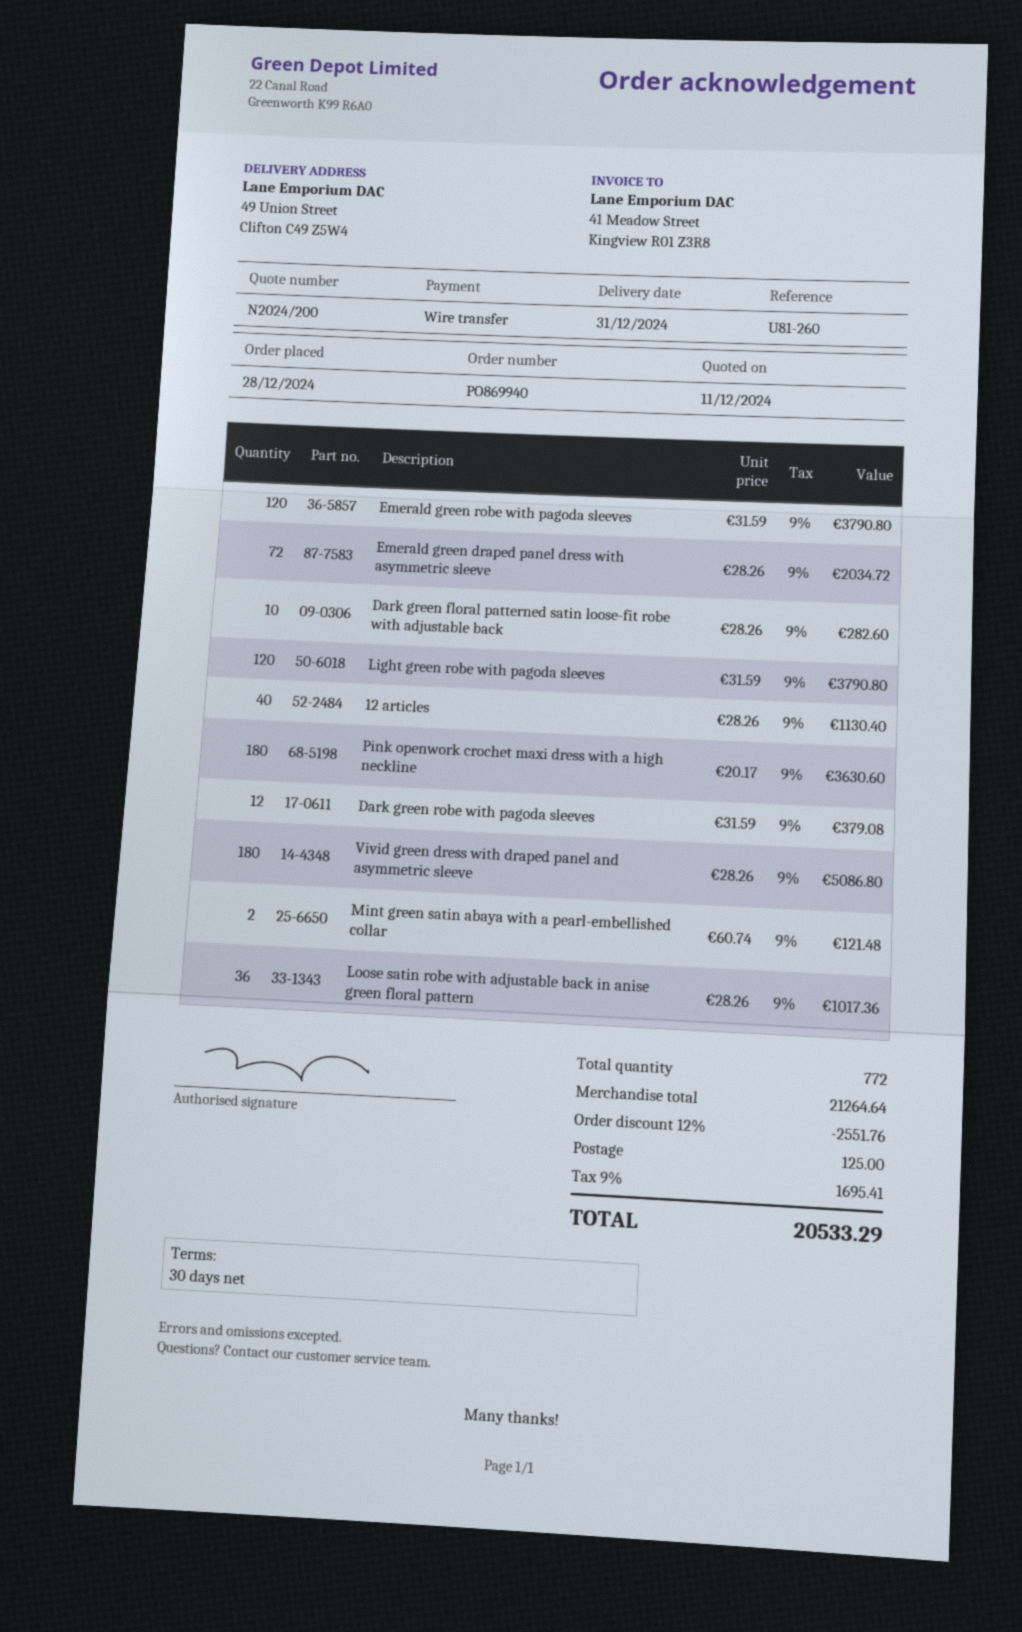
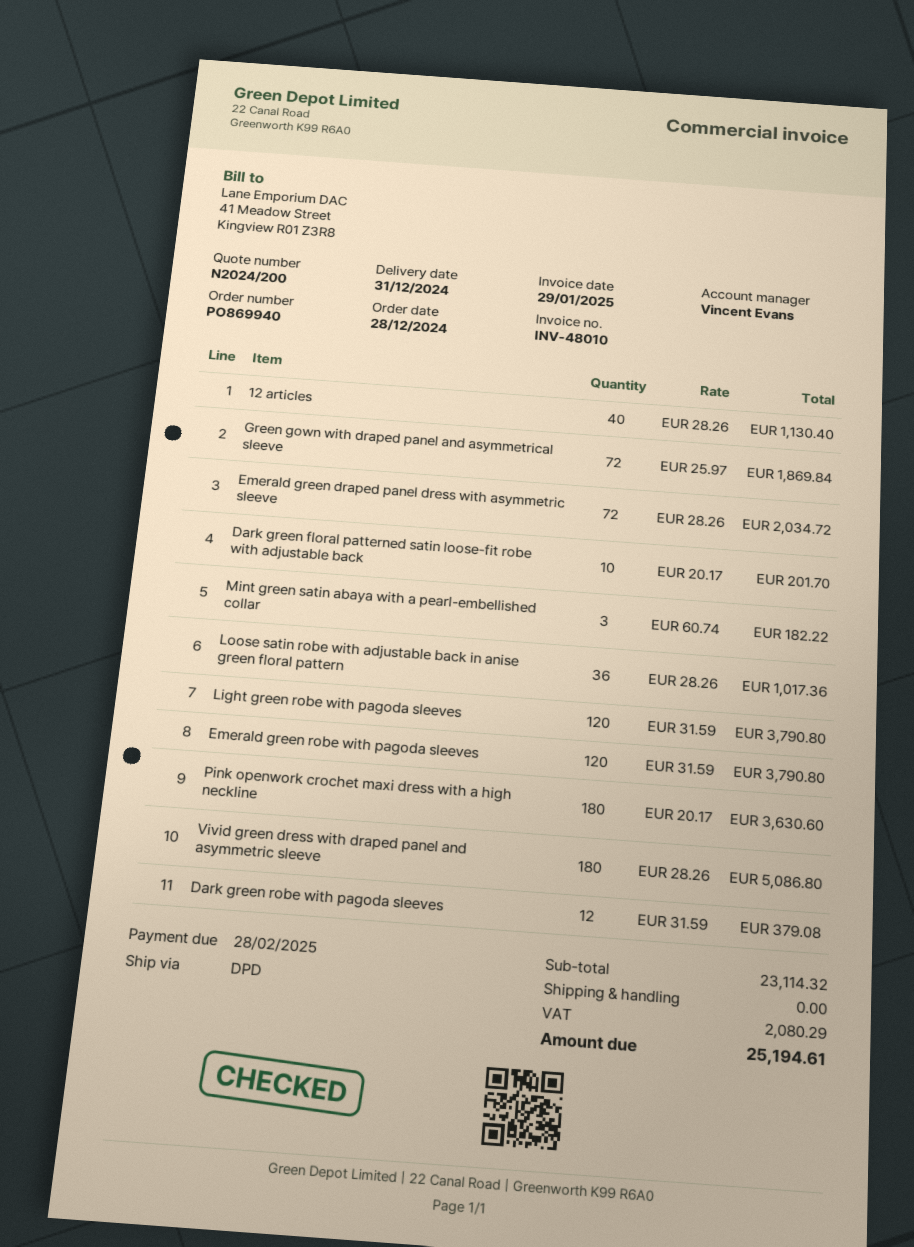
Dark green floral patterned satin loose-fit robe with adjustable back: 10 x 28.26 = 282.60 -> 10 x 20.17 = 201.70
Mint green satin abaya with a pearl-embellished collar: 2 x 60.74 = 121.48 -> 3 x 60.74 = 182.22
Green gown with draped panel and asymmetrical sleeve: none -> 72 x 25.97 = 1869.84
subtotal: 21264.64 -> 23114.32
discount: 12% = 2551.76 -> none
shipping: 125.00 -> 0.00
tax: 1695.41 -> 2080.29
total: 20533.29 -> 25194.61

